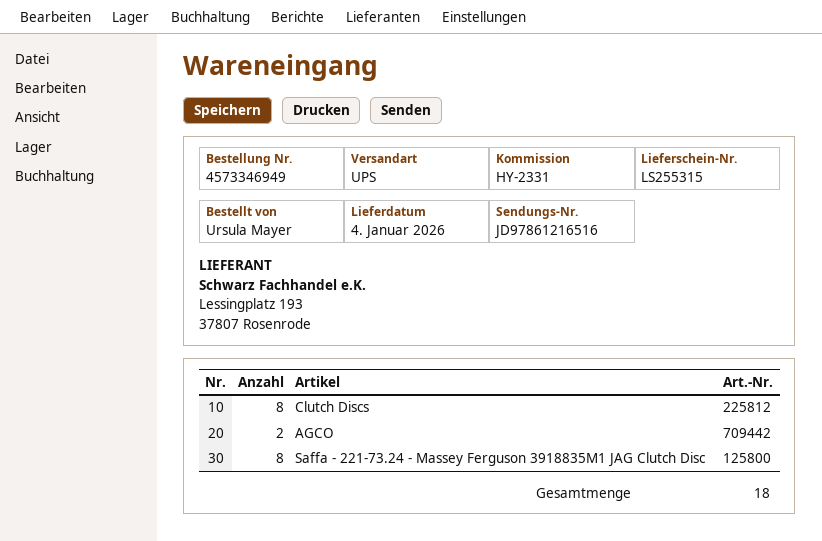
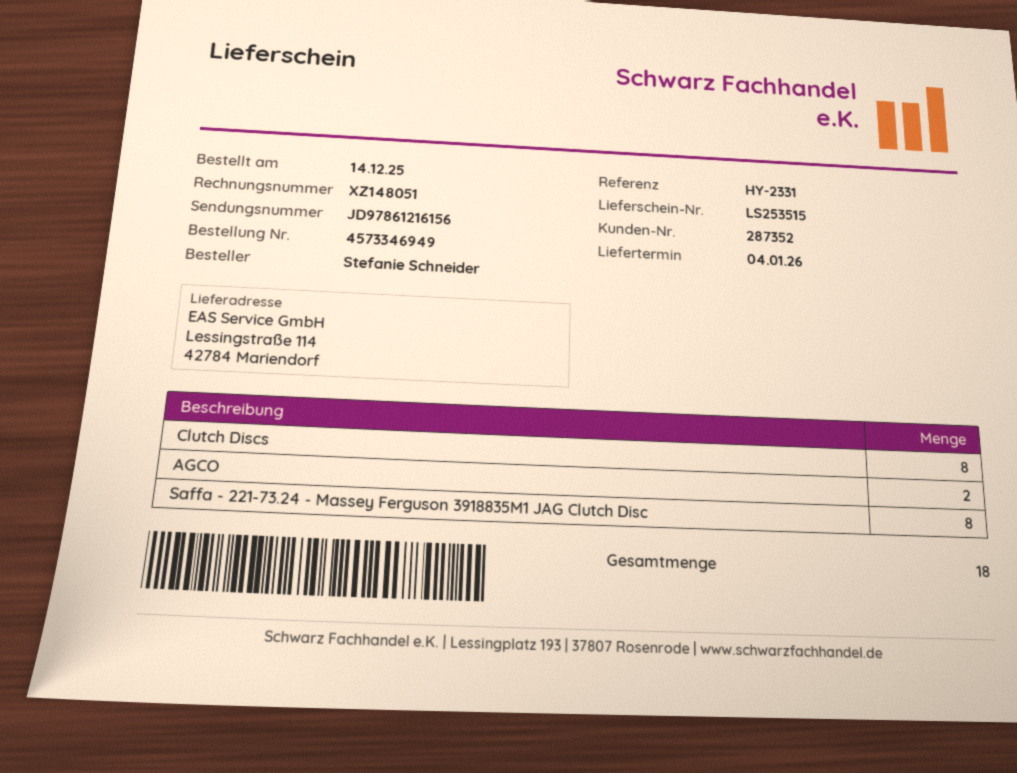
delivery note number: LS255315 -> LS253515
ordered by: Ursula Mayer -> Stefanie Schneider
tracking number: JD97861216516 -> JD97861216156

